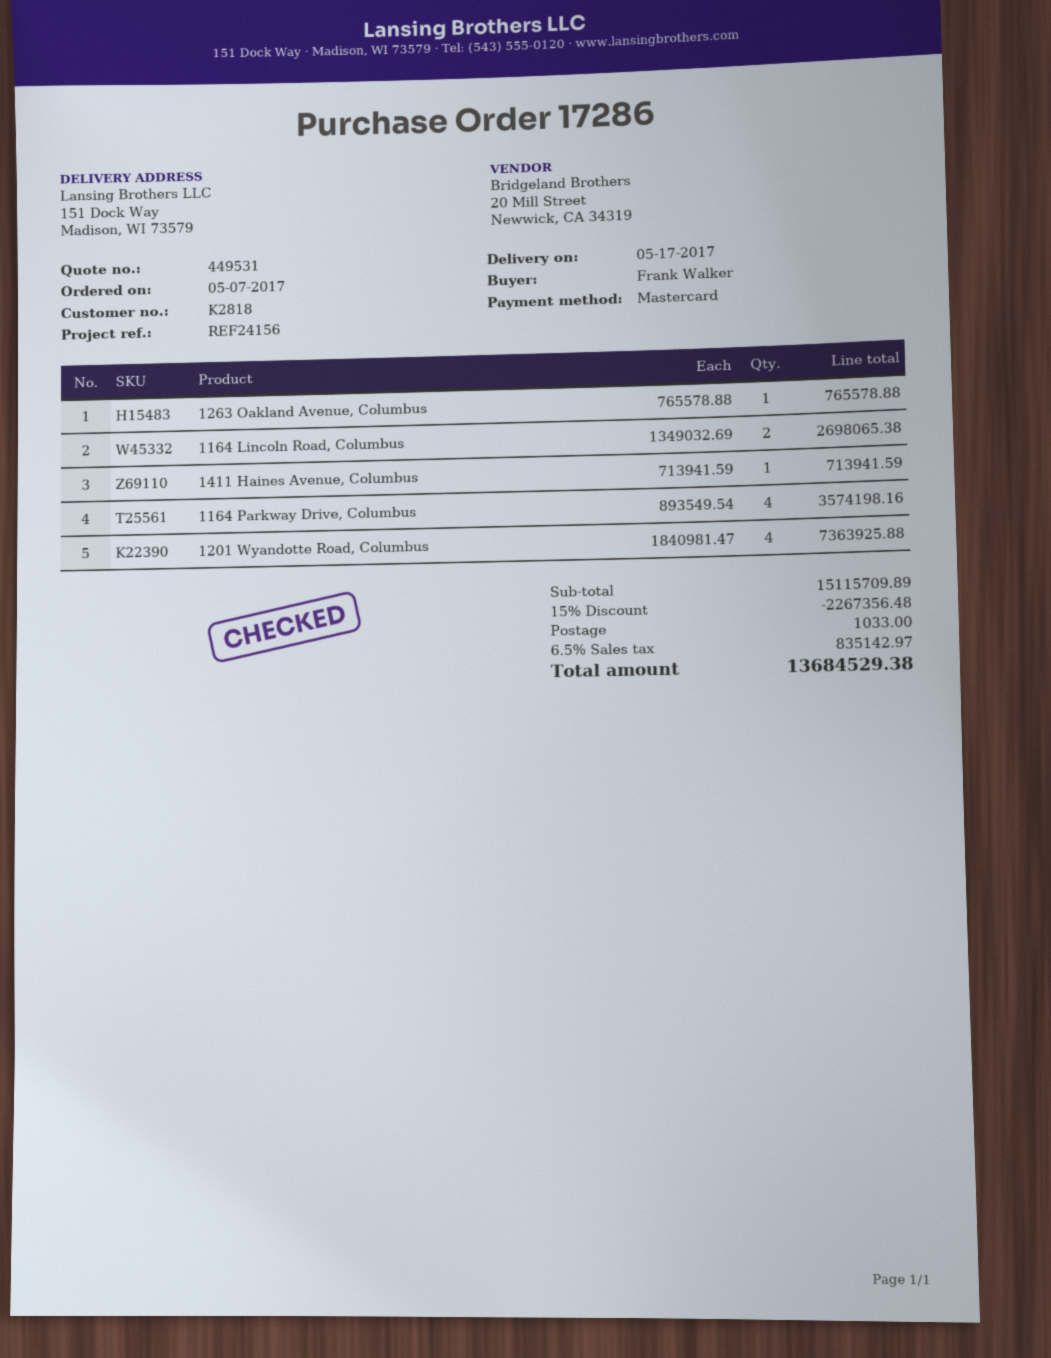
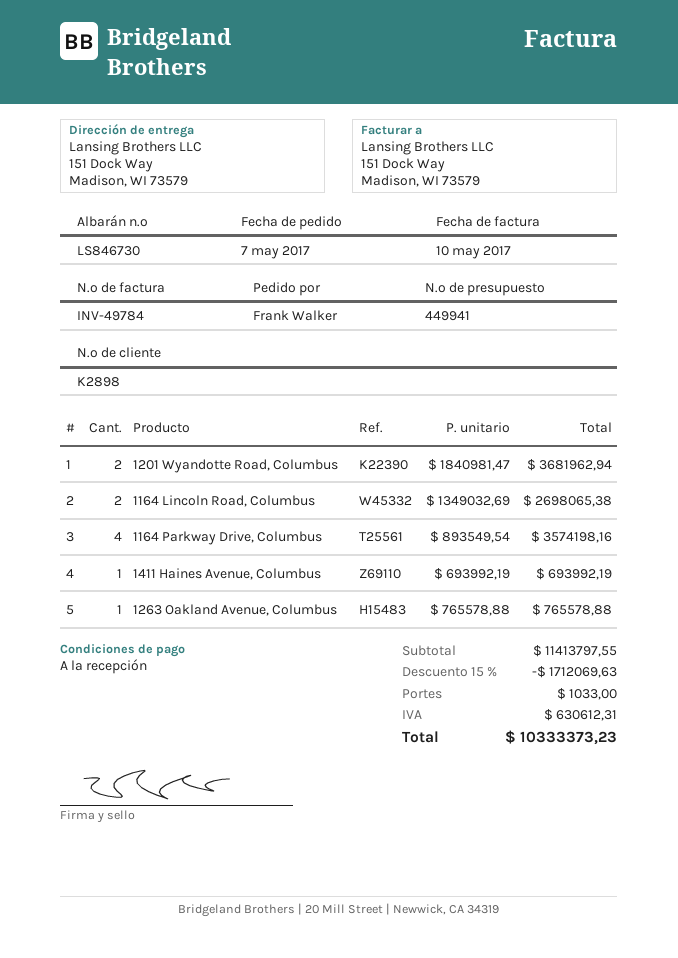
quote number: 449531 -> 449941
customer number: K2818 -> K2898
1411 Haines Avenue, Columbus: 1 x 713941.59 = 713941.59 -> 1 x 693992.19 = 693992.19
1201 Wyandotte Road, Columbus: 4 x 1840981.47 = 7363925.88 -> 2 x 1840981.47 = 3681962.94
subtotal: 15115709.89 -> 11413797.55
discount: 15% = 2267356.48 -> 15% = 1712069.63
tax: 835142.97 -> 630612.31
total: 13684529.38 -> 10333373.23

